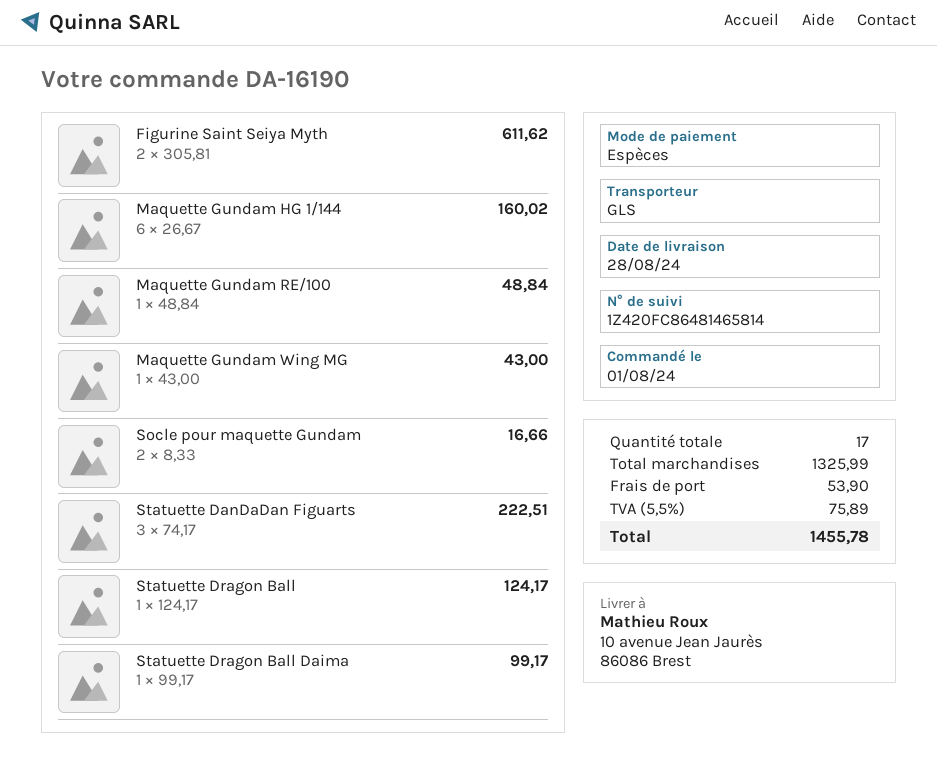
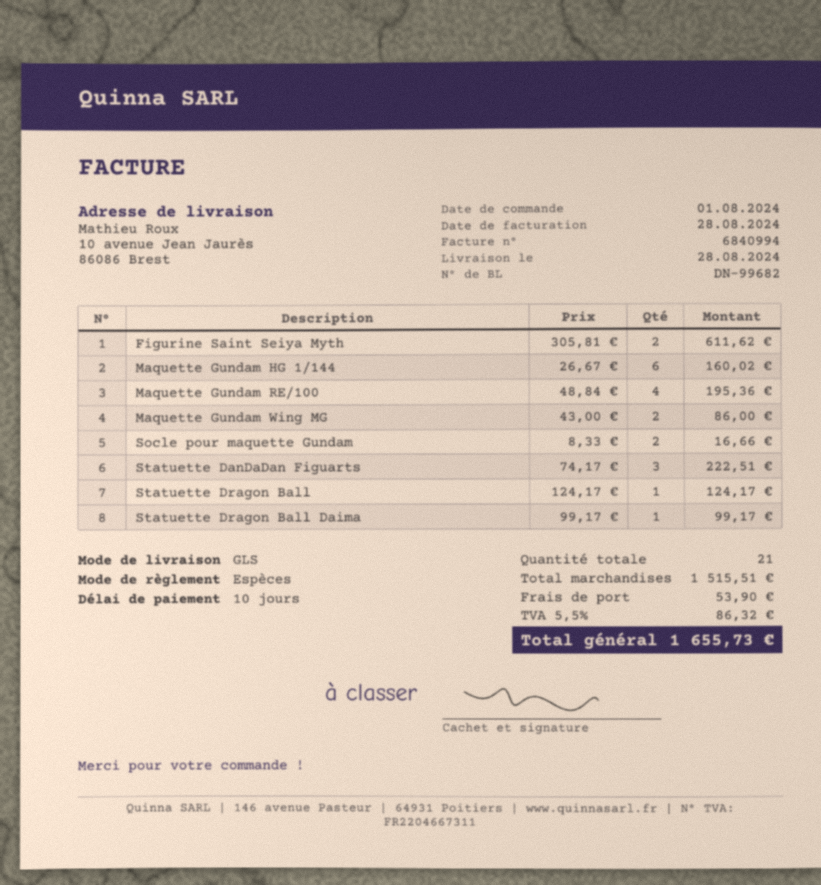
Maquette Gundam RE/100: 1 x 48.84 = 48.84 -> 4 x 48.84 = 195.36
Maquette Gundam Wing MG: 1 x 43.00 = 43.00 -> 2 x 43.00 = 86.00
total quantity: 17 -> 21
subtotal: 1325.99 -> 1515.51
tax: 5.5% = 75.89 -> 5.5% = 86.32
total: 1455.78 -> 1655.73

